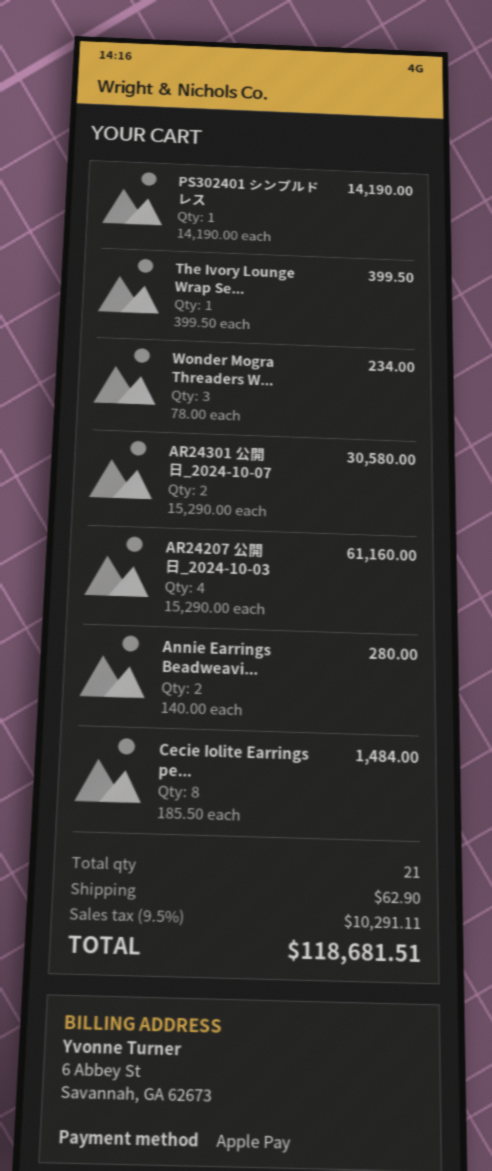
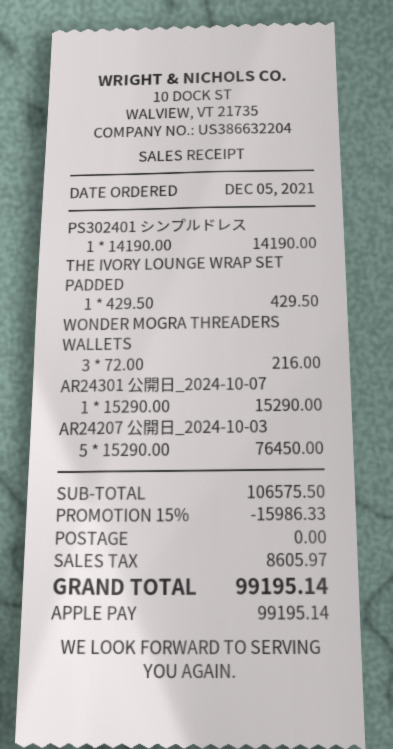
The Ivory Lounge Wrap Se...: 1 x 399.50 = 399.50 -> 1 x 429.50 = 429.50
Wonder Mogra Threaders W...: 3 x 78.00 = 234.00 -> 3 x 72.00 = 216.00
AR24301 公開日_2024-10-07: 2 x 15290.00 = 30580.00 -> 1 x 15290.00 = 15290.00
AR24207 公開日_2024-10-03: 4 x 15290.00 = 61160.00 -> 5 x 15290.00 = 76450.00
Annie Earrings Beadweavi...: 2 x 140.00 = 280.00 -> none
Cecie Iolite Earrings pe...: 8 x 185.50 = 1484.00 -> none
discount: none -> 15% = 15986.33
shipping: 62.90 -> 0.00
tax: 10291.11 -> 8605.97
total: 118681.51 -> 99195.14

